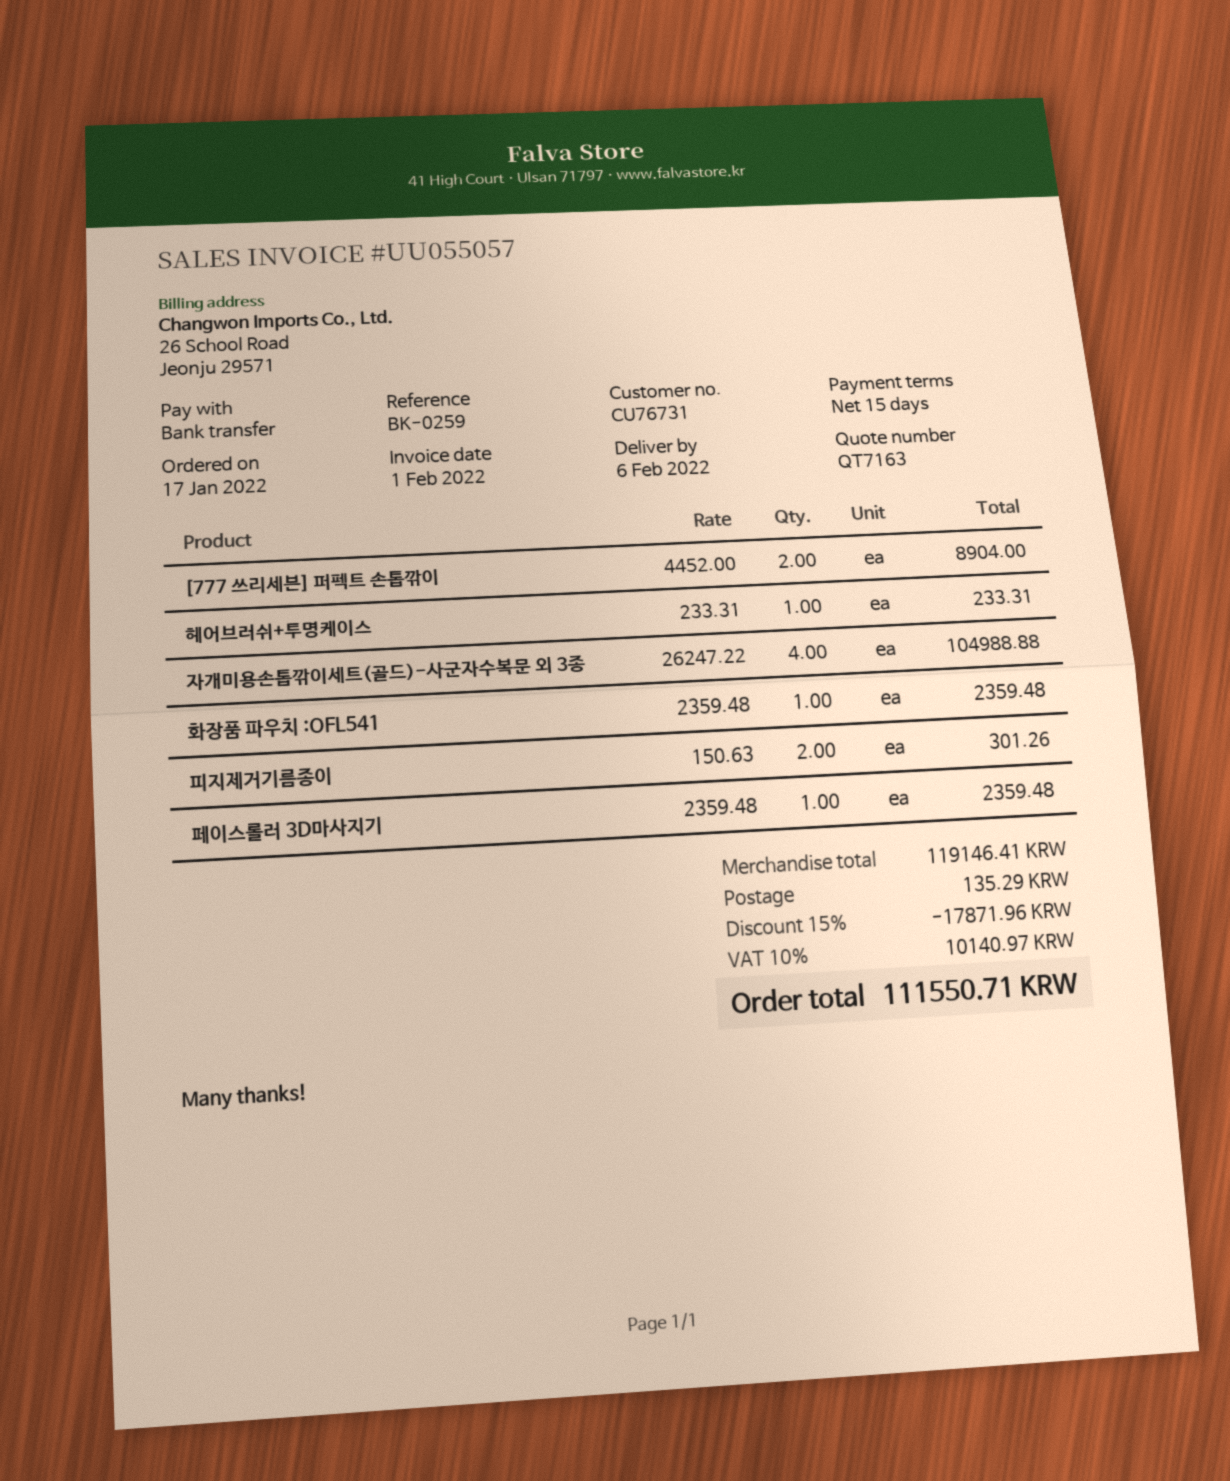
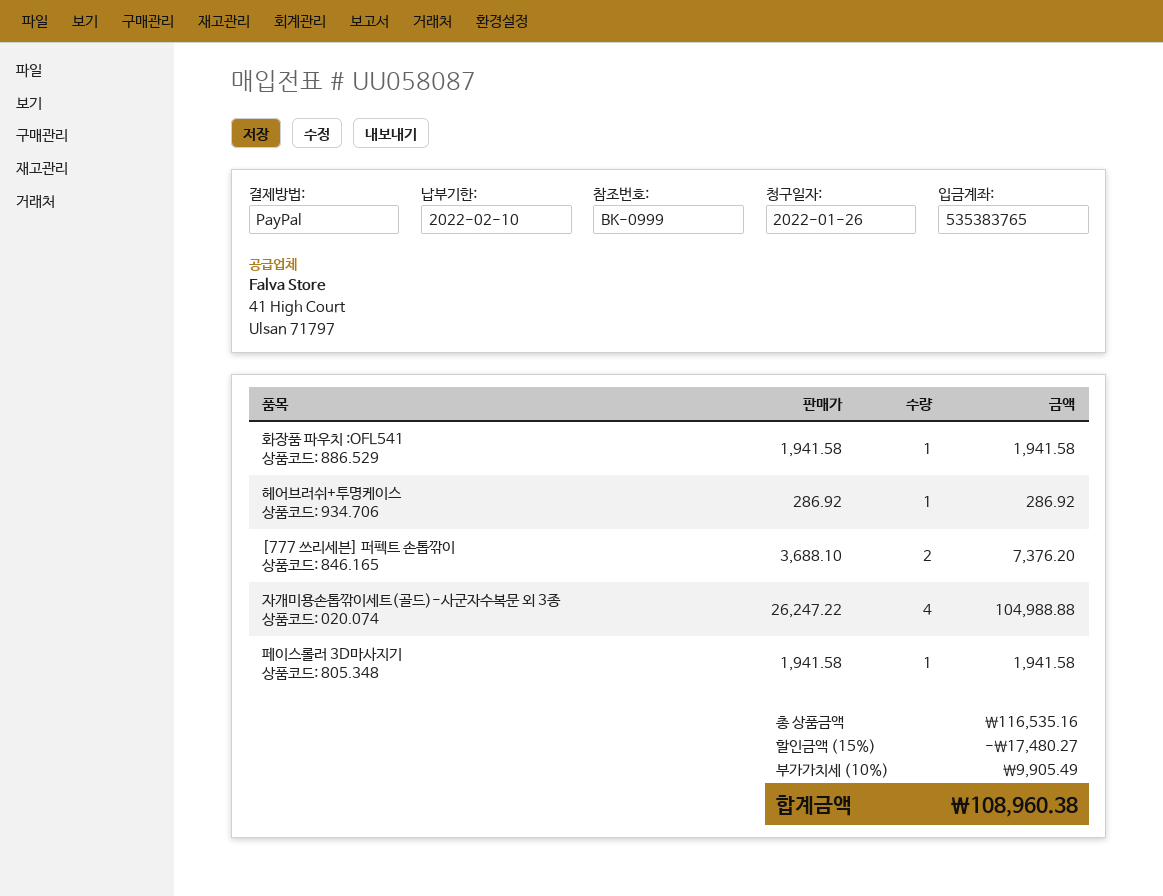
invoice number: UU055057 -> UU058087
invoice date: 2022-02-01 -> 2022-01-26
reference: BK-0259 -> BK-0999
payment method: bank transfer -> PayPal
[777 쓰리세븐] 퍼펙트 손톱깎이: 2 x 4452.00 = 8904.00 -> 2 x 3688.10 = 7376.20
헤어브러쉬+투명케이스: 1 x 233.31 = 233.31 -> 1 x 286.92 = 286.92
화장품 파우치 :OFL541: 1 x 2359.48 = 2359.48 -> 1 x 1941.58 = 1941.58
피지제거기름종이: 2 x 150.63 = 301.26 -> none
페이스롤러 3D마사지기: 1 x 2359.48 = 2359.48 -> 1 x 1941.58 = 1941.58
subtotal: 119146.41 -> 116535.16
discount: 15% = 17871.96 -> 15% = 17480.27
shipping: 135.29 -> none
tax: 10% = 10140.97 -> 10% = 9905.49
total: 111550.71 -> 108960.38

